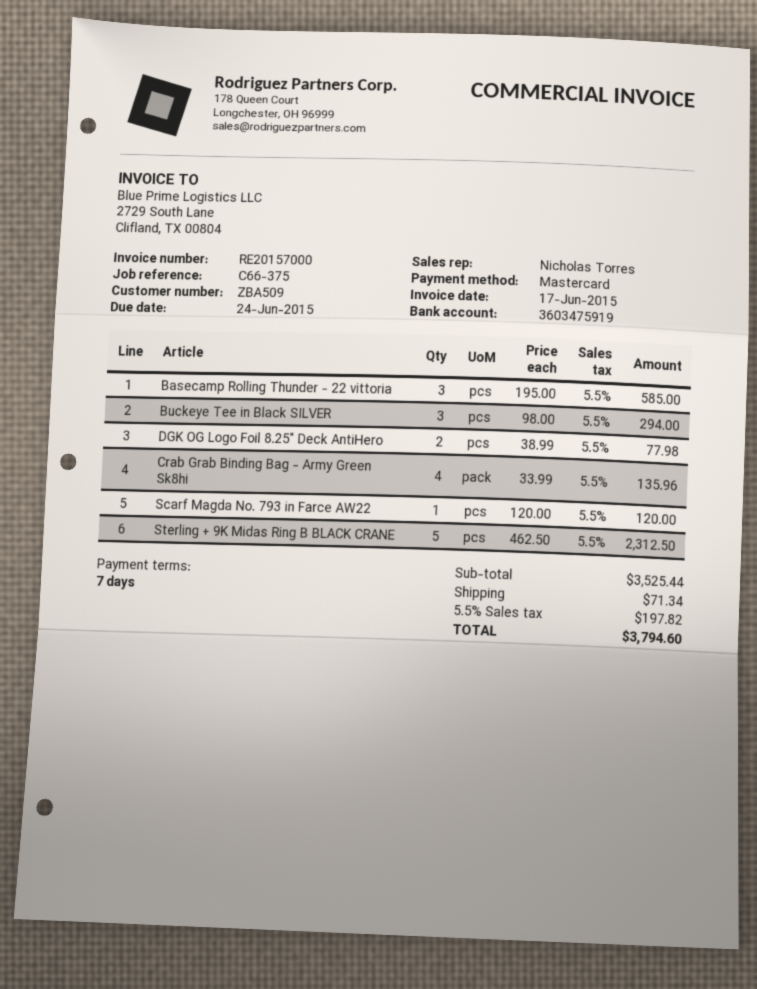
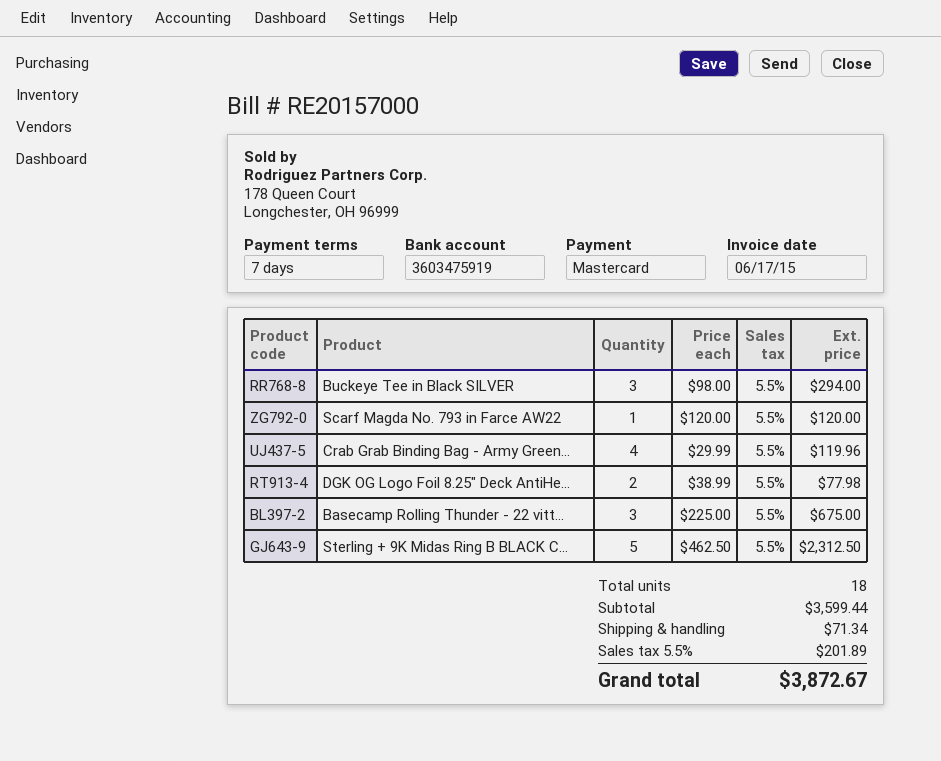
Basecamp Rolling Thunder - 22 vittoria: 3 x 195.00 = 585.00 -> 3 x 225.00 = 675.00
Crab Grab Binding Bag - Army Green Sk8hi: 4 x 33.99 = 135.96 -> 4 x 29.99 = 119.96
subtotal: 3525.44 -> 3599.44
tax: 5.5% = 197.82 -> 5.5% = 201.89
total: 3794.60 -> 3872.67

